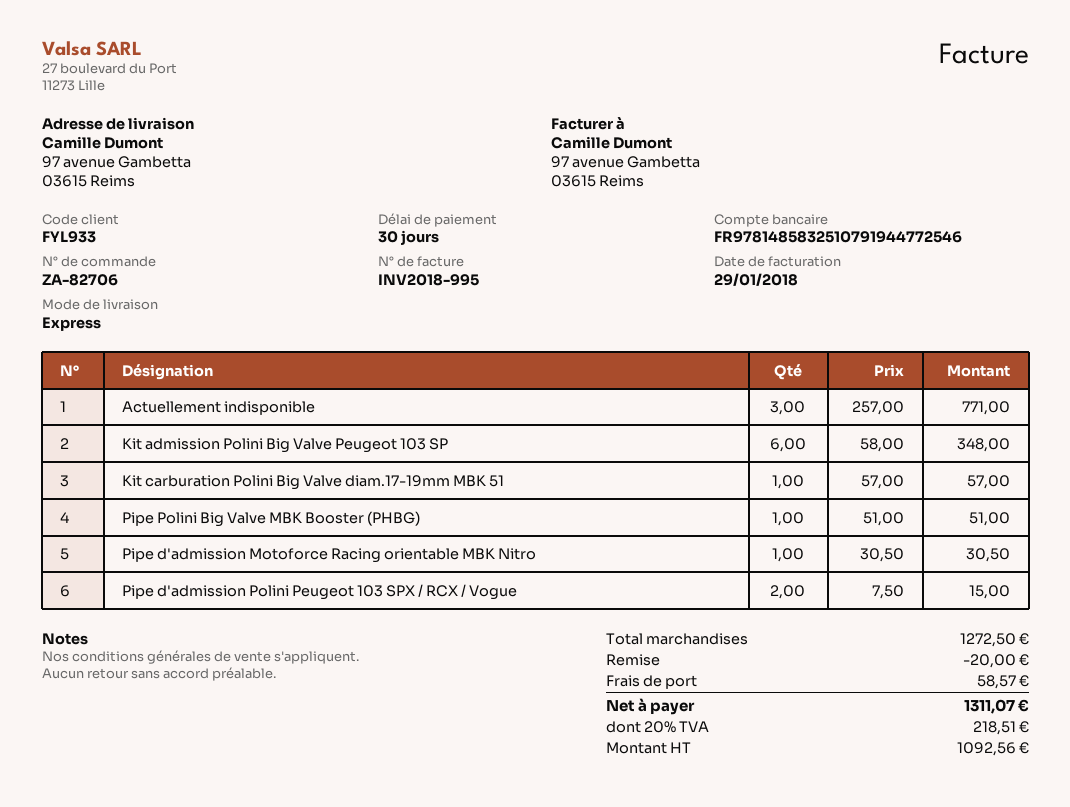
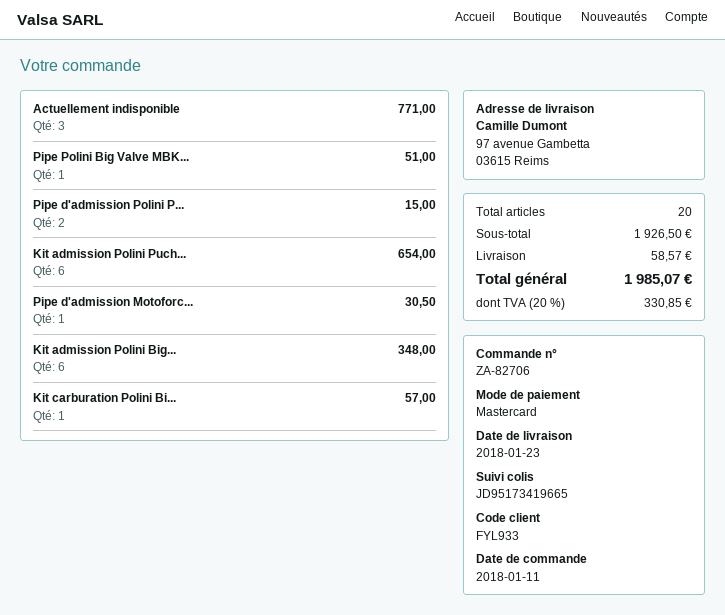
Kit admission Polini Puch...: none -> 6 for 654.00
subtotal: 1272.50 -> 1926.50
discount: 20.00 -> none
tax: 20% = 218.51 -> 20% = 330.85
total: 1311.07 -> 1985.07

